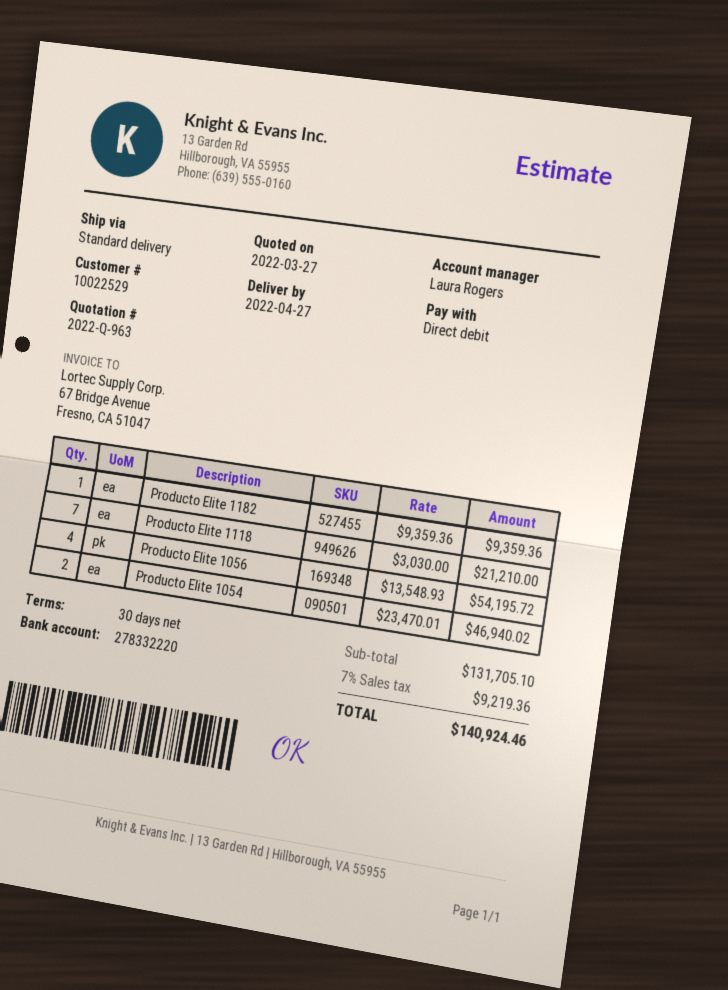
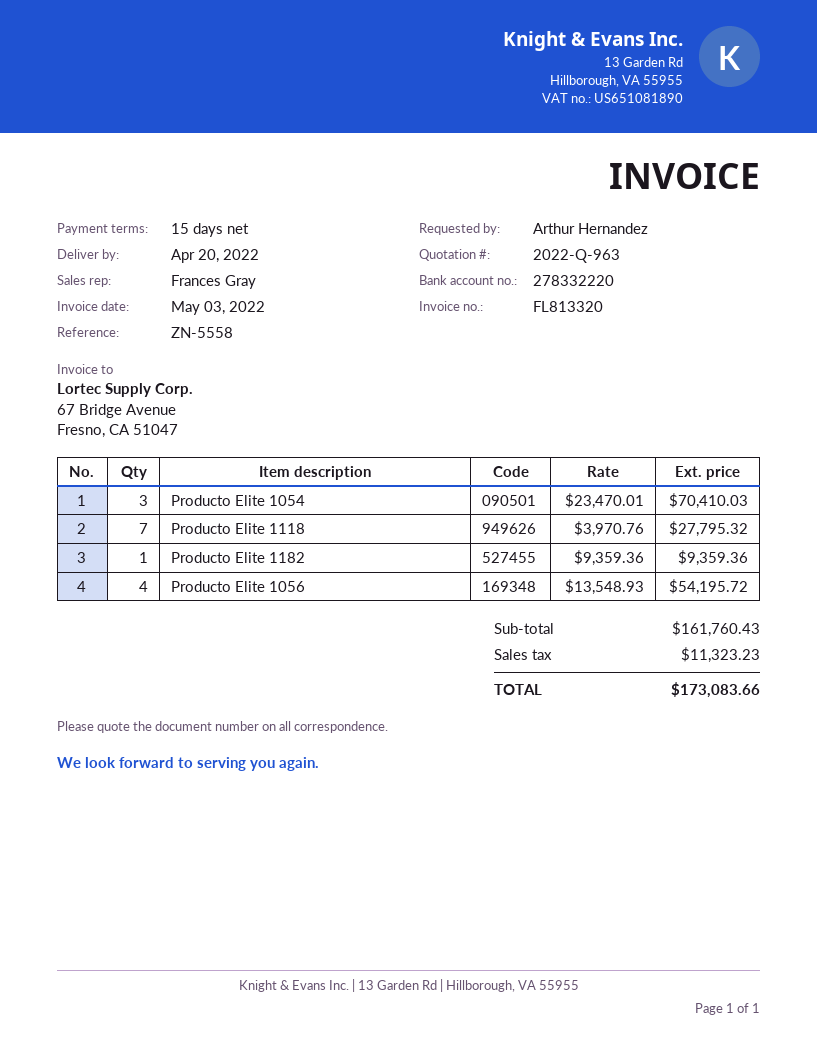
delivery date: 2022-04-27 -> 2022-04-20
payment terms: 30 days -> 15 days
sales rep: Laura Rogers -> Frances Gray
Producto Elite 1118: 7 x 3030.00 = 21210.00 -> 7 x 3970.76 = 27795.32
Producto Elite 1054: 2 x 23470.01 = 46940.02 -> 3 x 23470.01 = 70410.03
subtotal: 131705.10 -> 161760.43
tax: 9219.36 -> 11323.23
total: 140924.46 -> 173083.66

